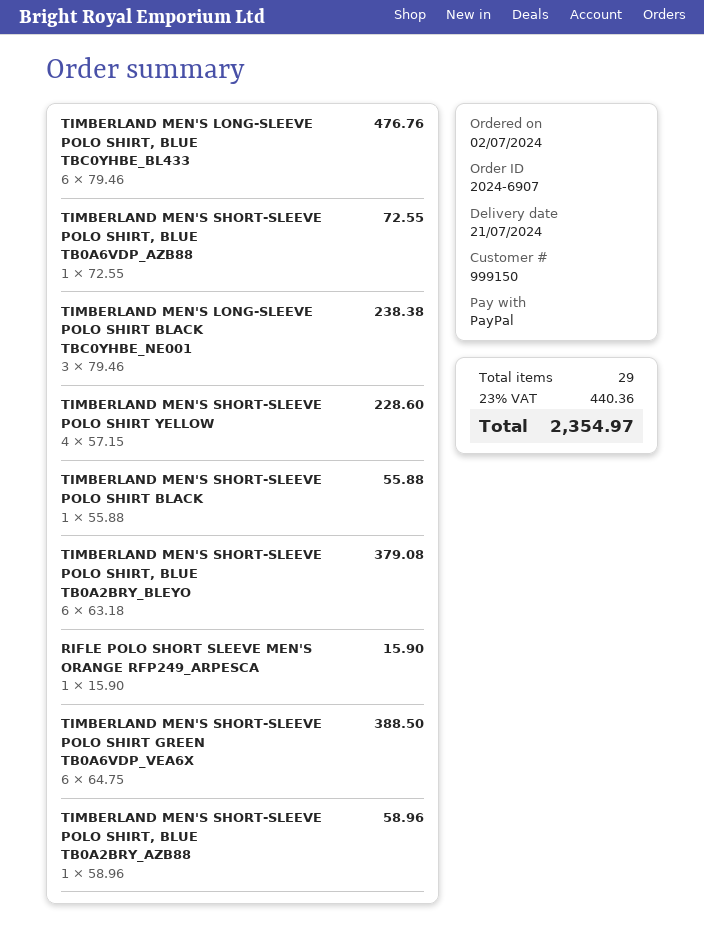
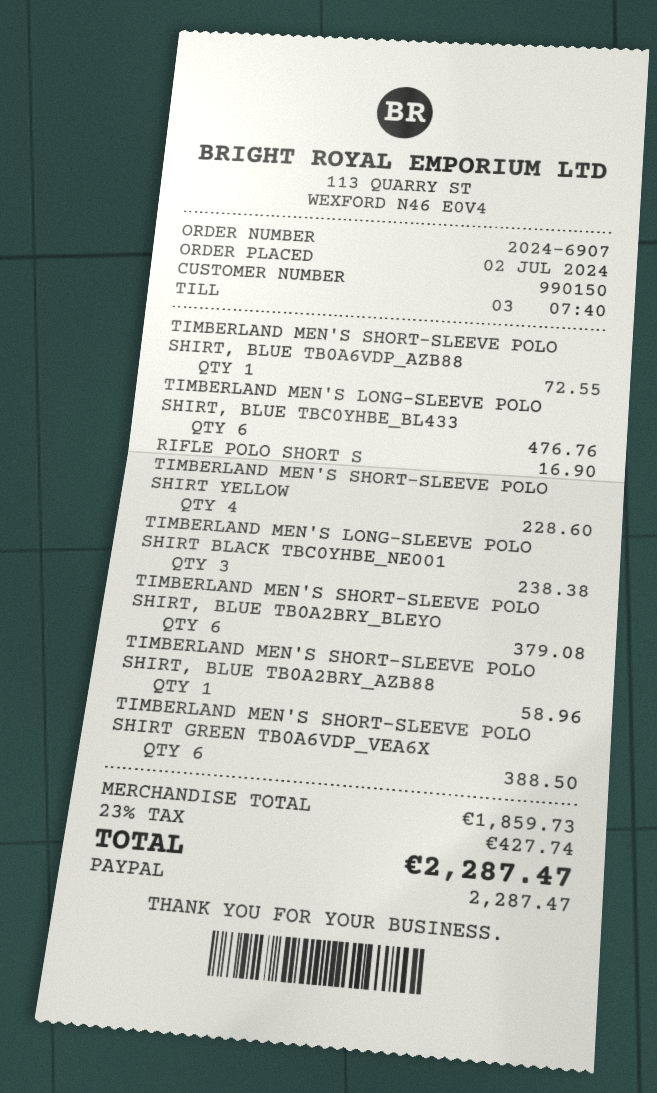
customer number: 999150 -> 990150
TIMBERLAND MEN'S SHORT-SLEEVE POLO SHIRT BLACK: 1 for 55.88 -> none
RIFLE POLO SHORT SLEEVE MEN'S ORANGE RFP249_ARPESCA: 1 for 15.90 -> 1 for 16.90
tax: 23% = 440.36 -> 23% = 427.74
total: 2354.97 -> 2287.47

